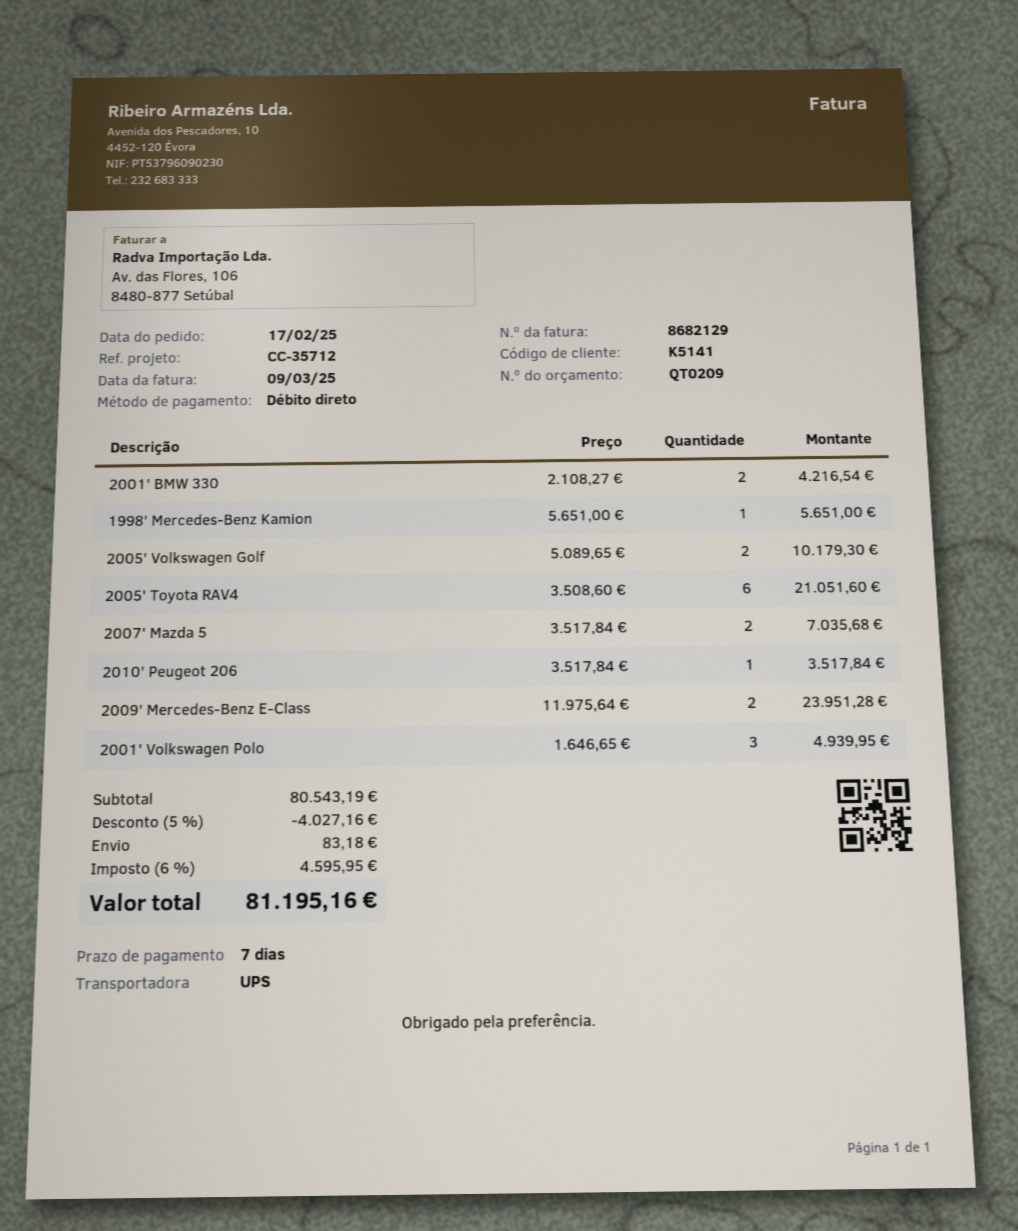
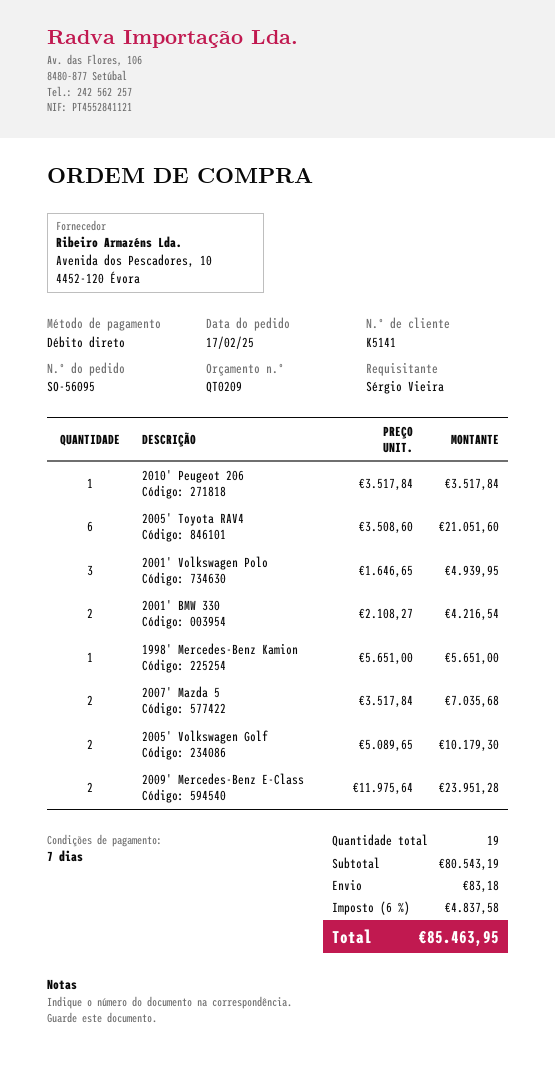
discount: 5% = 4027.16 -> none
tax: 6% = 4595.95 -> 6% = 4837.58
total: 81195.16 -> 85463.95

